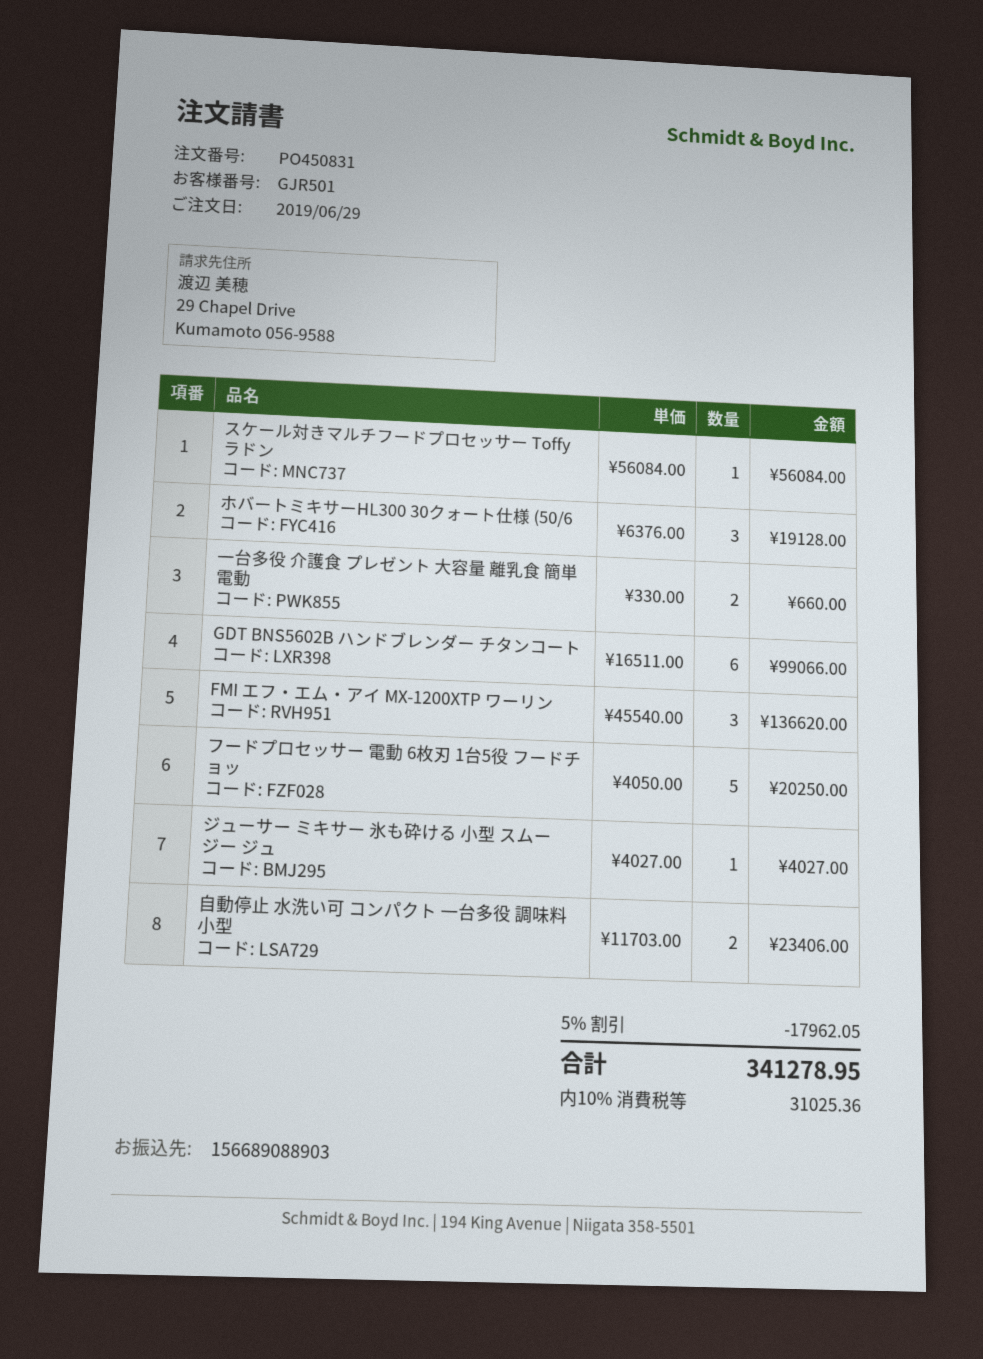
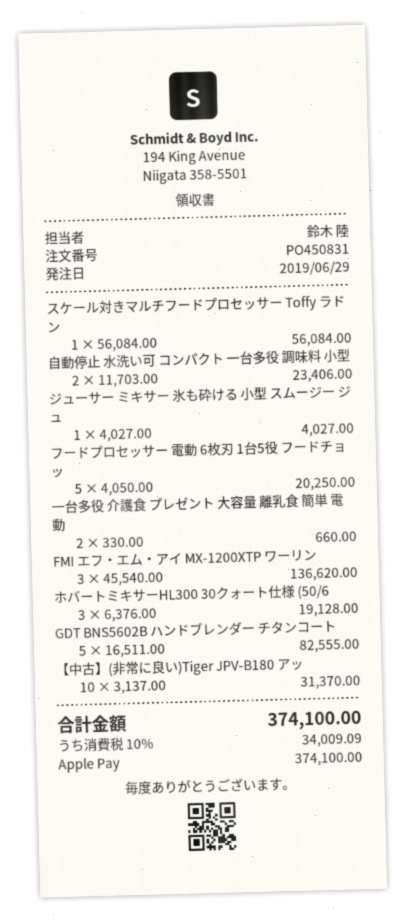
GDT BNS5602B ハンドブレンダー チタンコート: 6 x 16511.00 = 99066.00 -> 5 x 16511.00 = 82555.00
【中古】(非常に良い)Tiger JPV-B180 アッ: none -> 10 x 3137.00 = 31370.00
discount: 5% = 17962.05 -> none
tax: 10% = 31025.36 -> 10% = 34009.09
total: 341278.95 -> 374100.00

